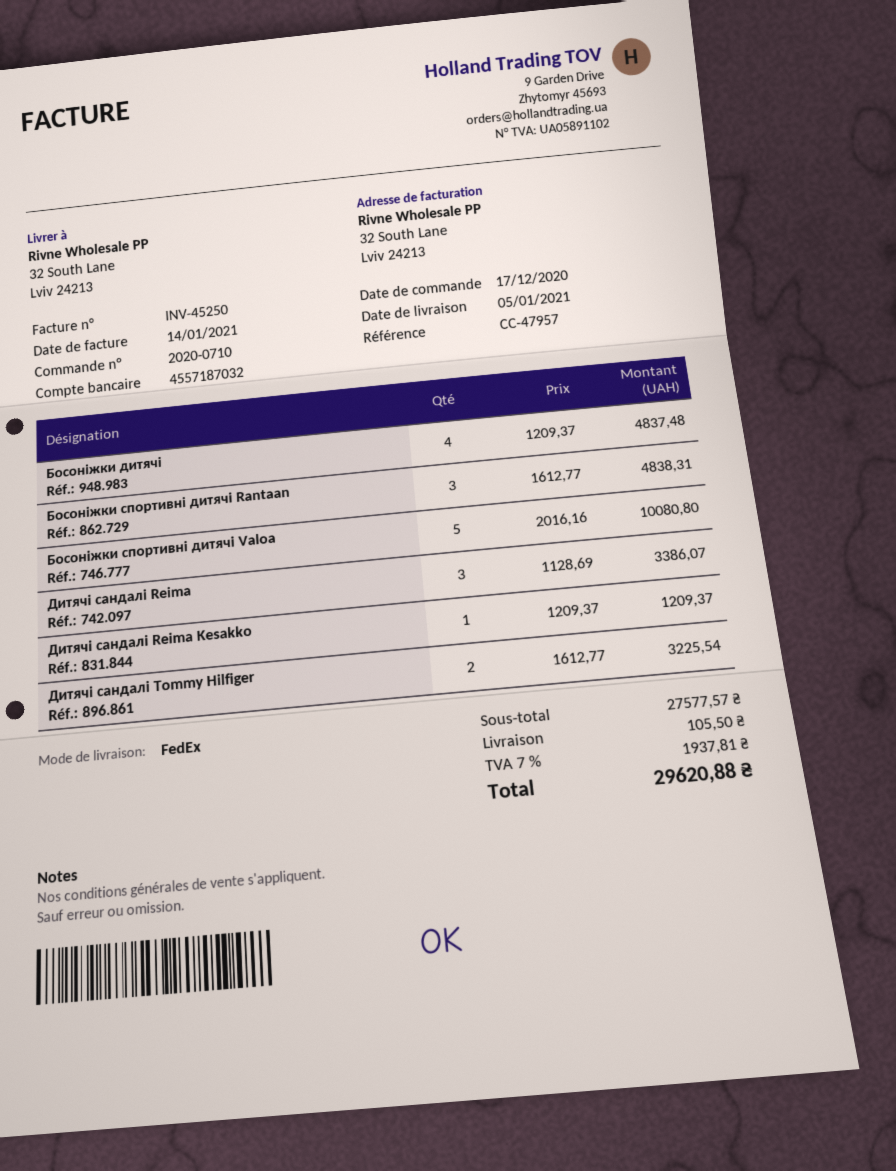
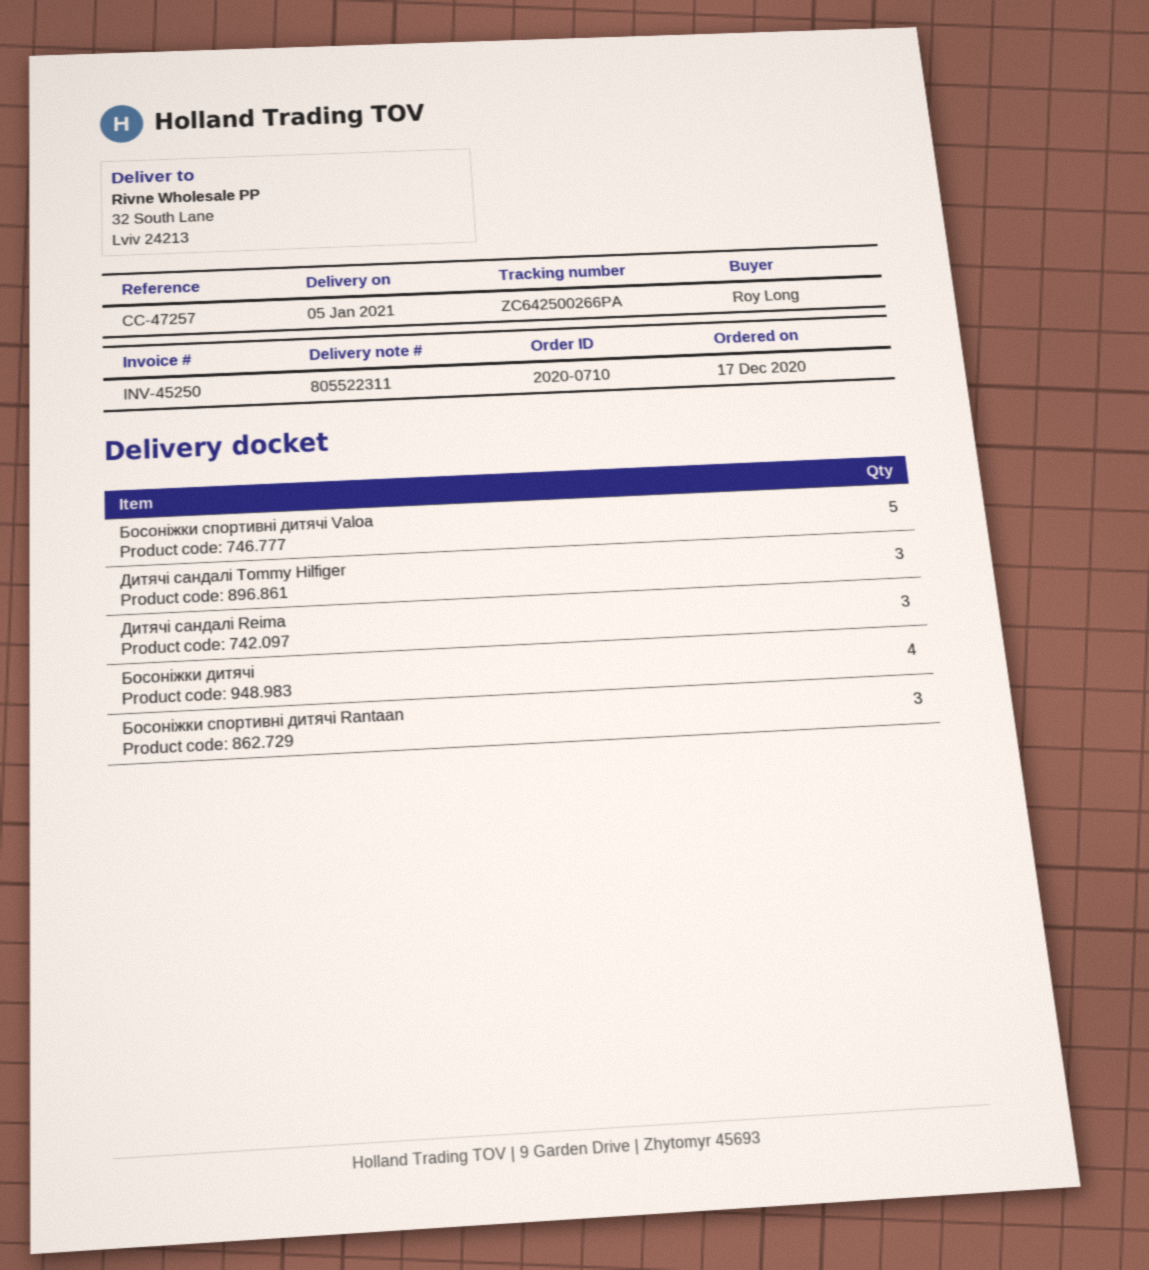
reference: CC-47957 -> CC-47257
Дитячі сандалі Reima Kesakko: 1 -> none
Дитячі сандалі Tommy Hilfiger: 2 -> 3

